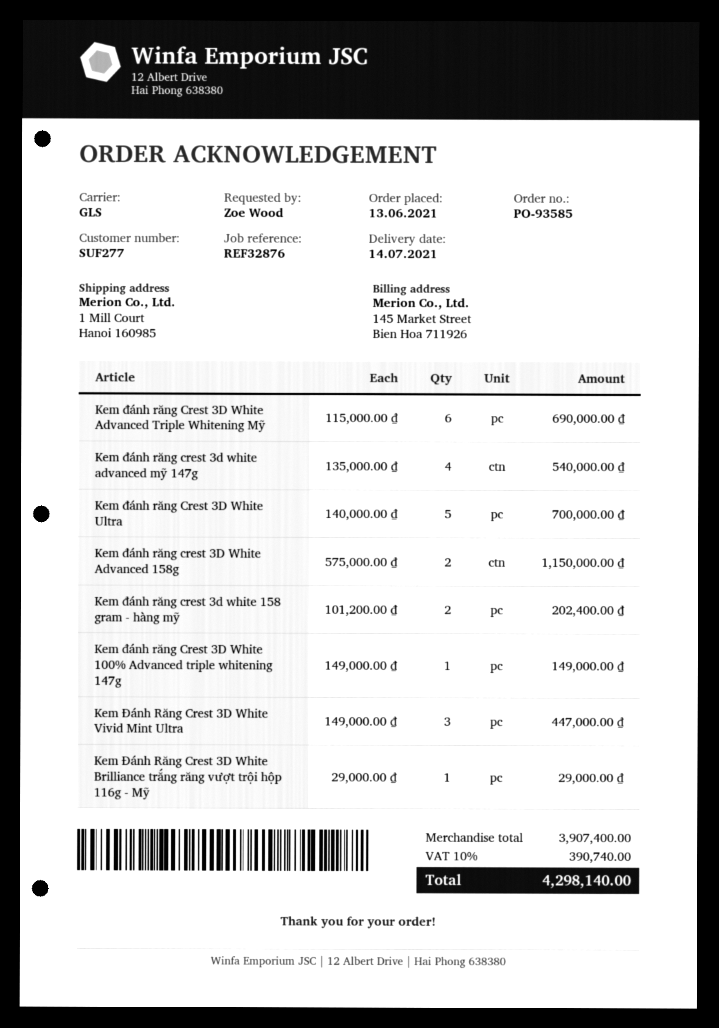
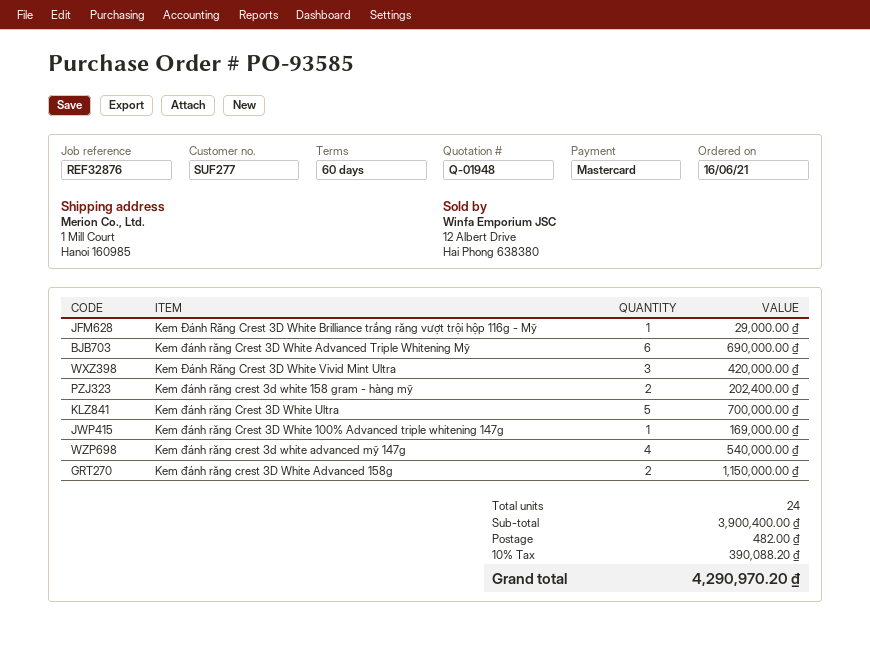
order date: 2021-06-13 -> 2021-06-16
Kem đánh răng Crest 3D White 100% Advanced triple whitening 147g: 1 for 149000.00 -> 1 for 169000.00
Kem Đánh Răng Crest 3D White Vivid Mint Ultra: 3 for 447000.00 -> 3 for 420000.00
subtotal: 3907400.00 -> 3900400.00
shipping: none -> 482.00
tax: 10% = 390740.00 -> 10% = 390088.20
total: 4298140.00 -> 4290970.20

